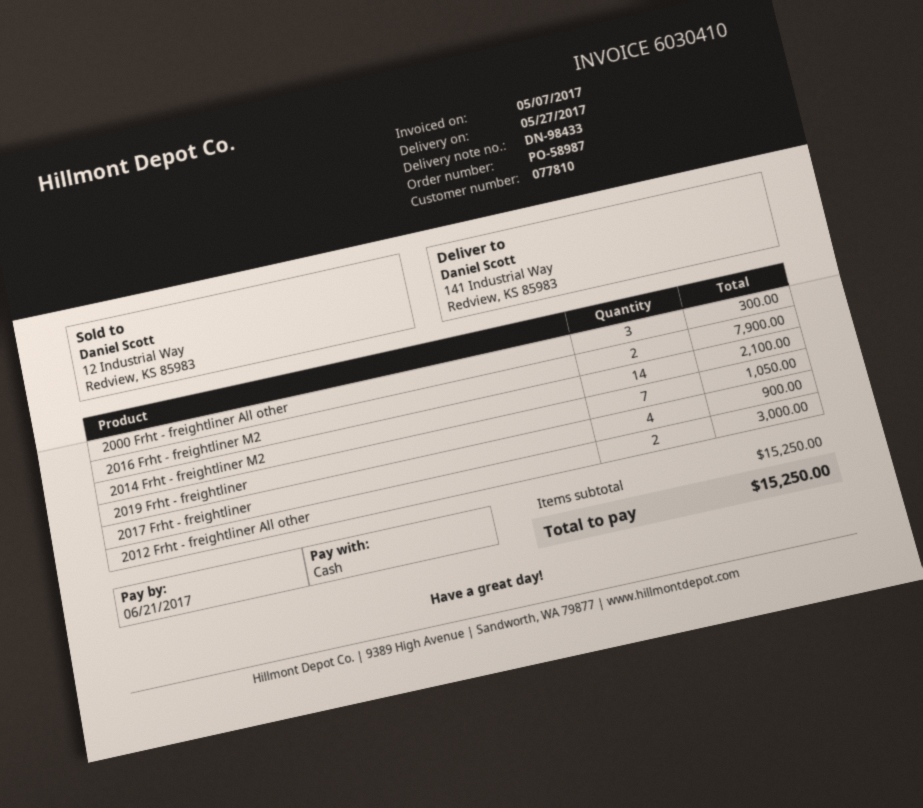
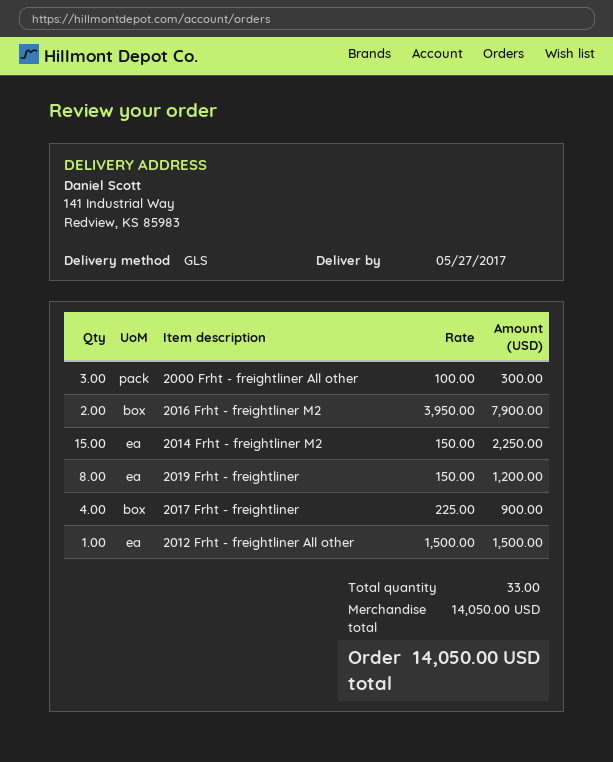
2014 Frht - freightliner M2: 14 for 2100.00 -> 15 for 2250.00
2019 Frht - freightliner: 7 for 1050.00 -> 8 for 1200.00
2012 Frht - freightliner All other: 2 for 3000.00 -> 1 for 1500.00
subtotal: 15250.00 -> 14050.00
total: 15250.00 -> 14050.00

